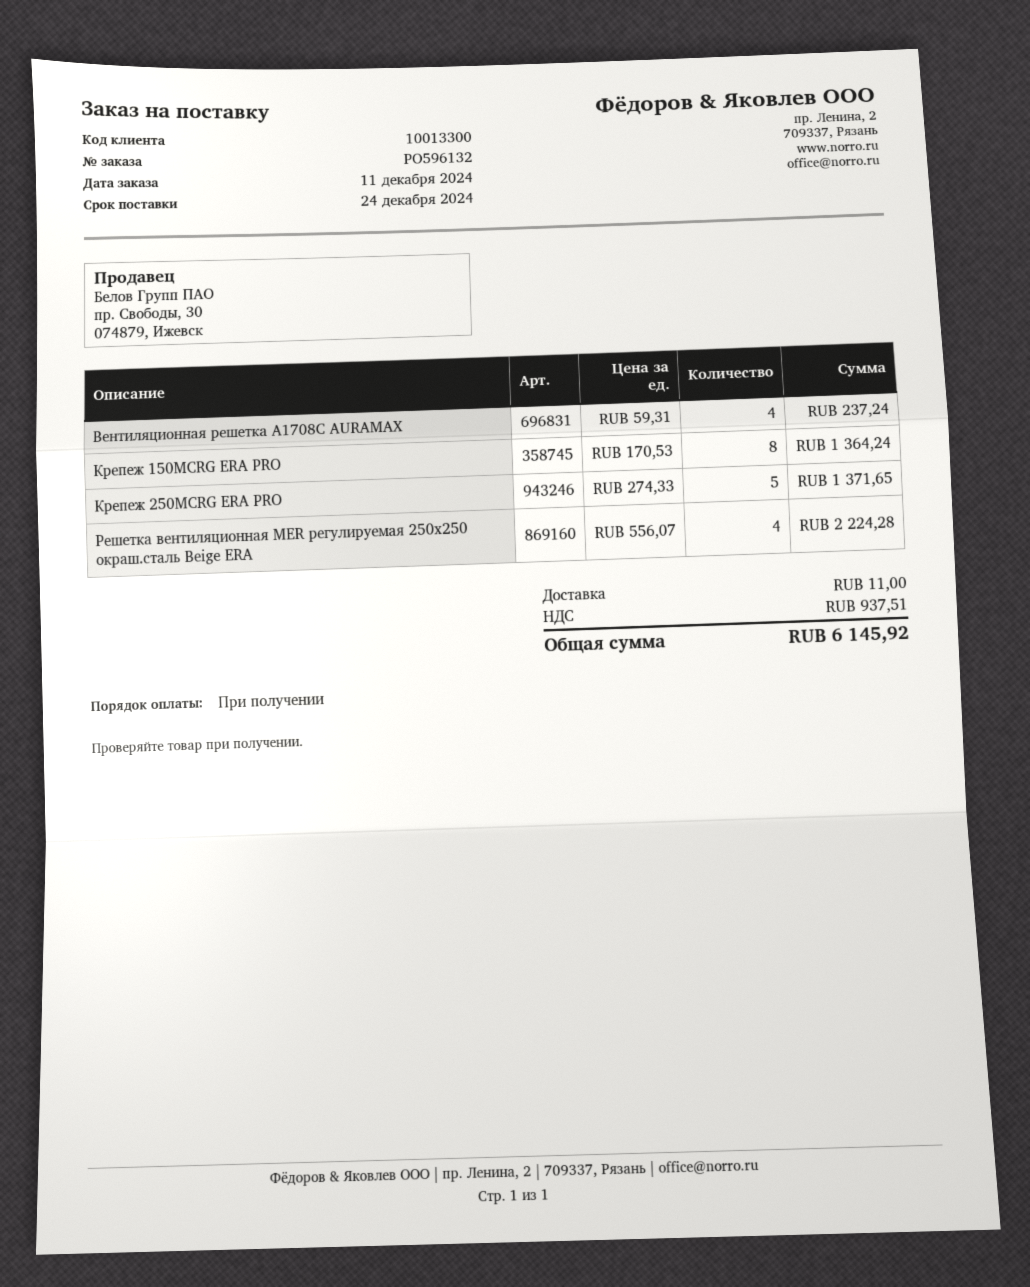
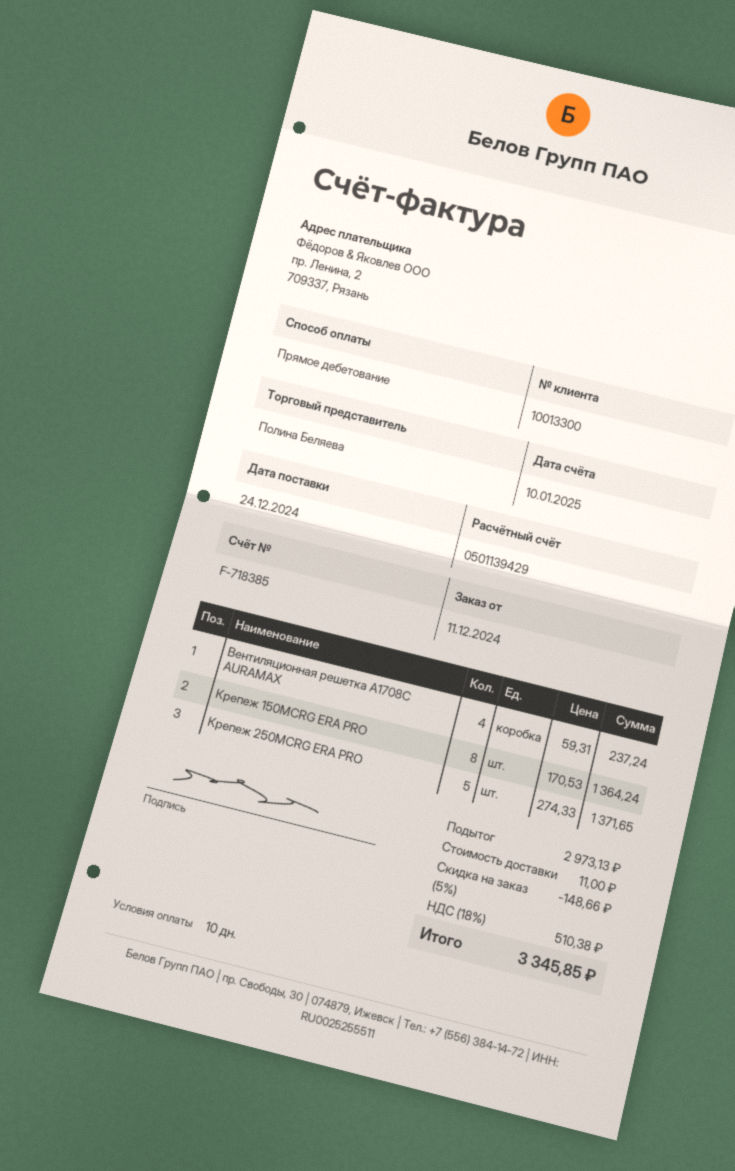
payment terms: on receipt -> 10 days
Решетка вентиляционная MER регулируемая 250х250 окраш.сталь Beige ERA: 4 x 556.07 = 2224.28 -> none
discount: none -> 5% = 148.66
tax: 937.51 -> 510.38
total: 6145.92 -> 3345.85

